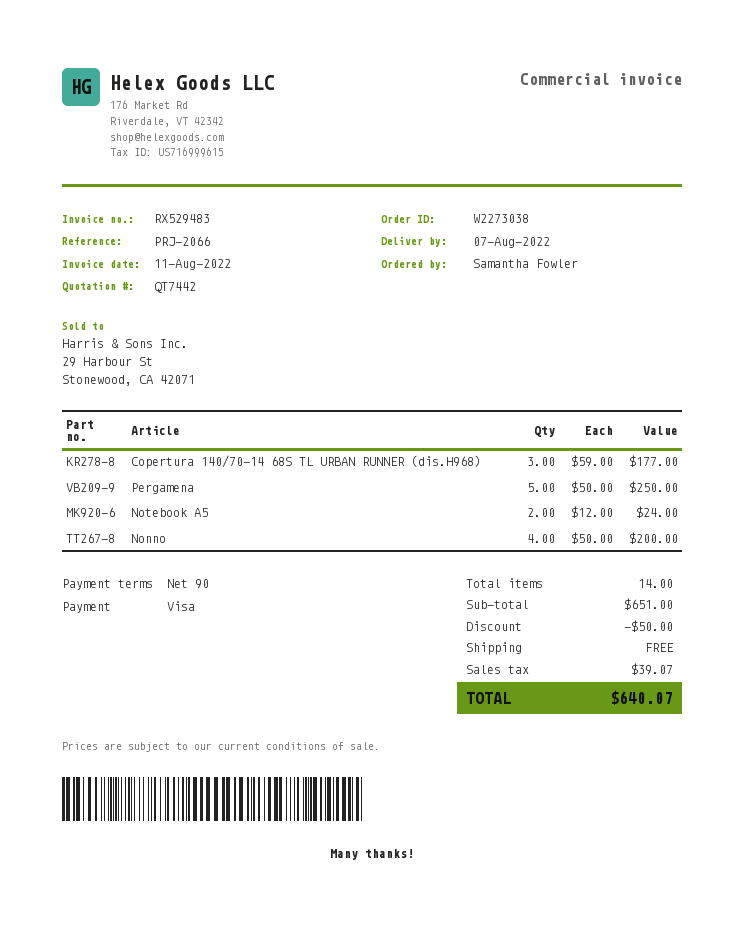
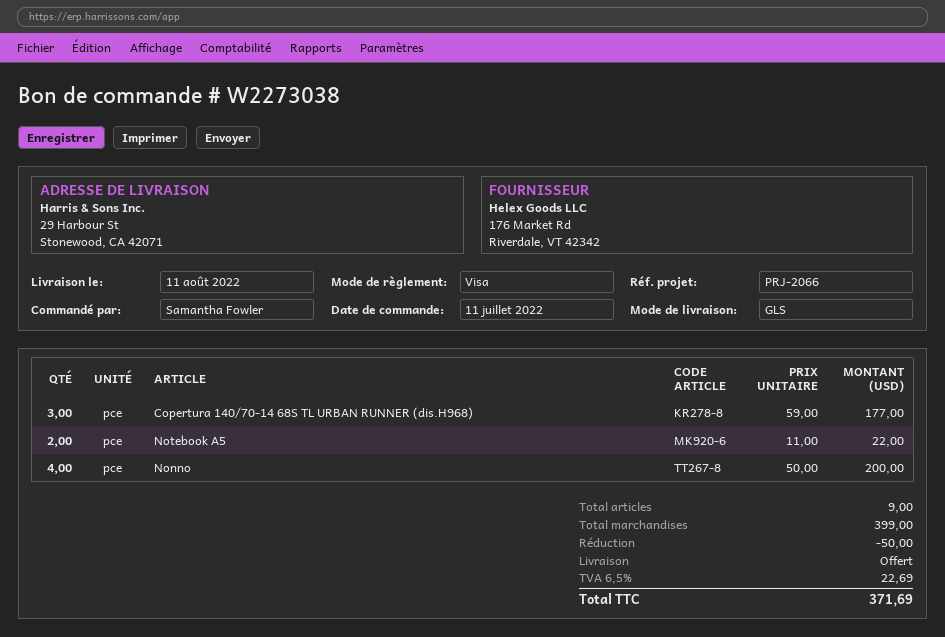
delivery date: 2022-08-07 -> 2022-08-11
Pergamena: 5 x 50.00 = 250.00 -> none
Notebook A5: 2 x 12.00 = 24.00 -> 2 x 11.00 = 22.00
total quantity: 14 -> 9
subtotal: 651.00 -> 399.00
tax: 39.07 -> 22.69
total: 640.07 -> 371.69

